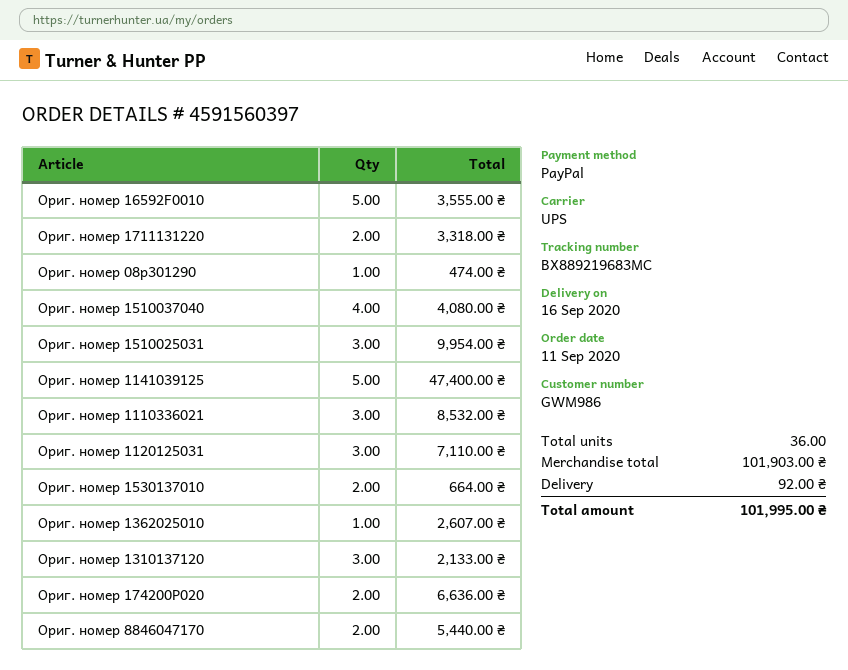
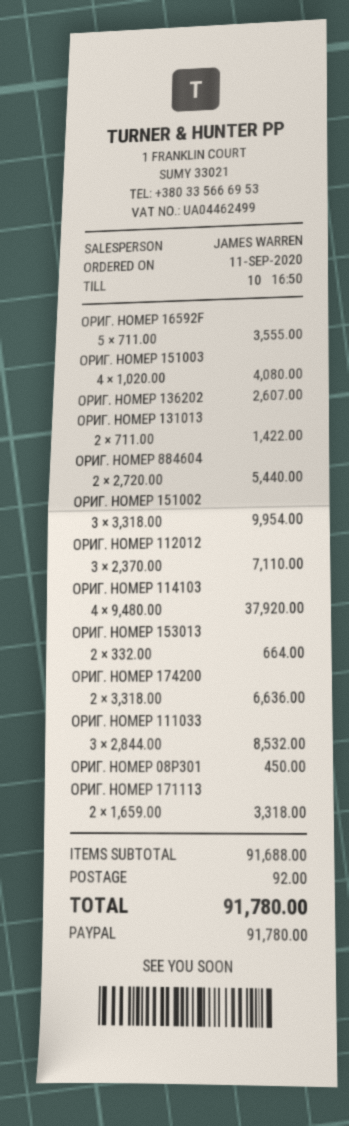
Ориг. номер 08p301290: 1 for 474.00 -> 1 for 450.00
Ориг. номер 1141039125: 5 for 47400.00 -> 4 for 37920.00
Ориг. номер 1310137120: 3 for 2133.00 -> 2 for 1422.00
subtotal: 101903.00 -> 91688.00
total: 101995.00 -> 91780.00

